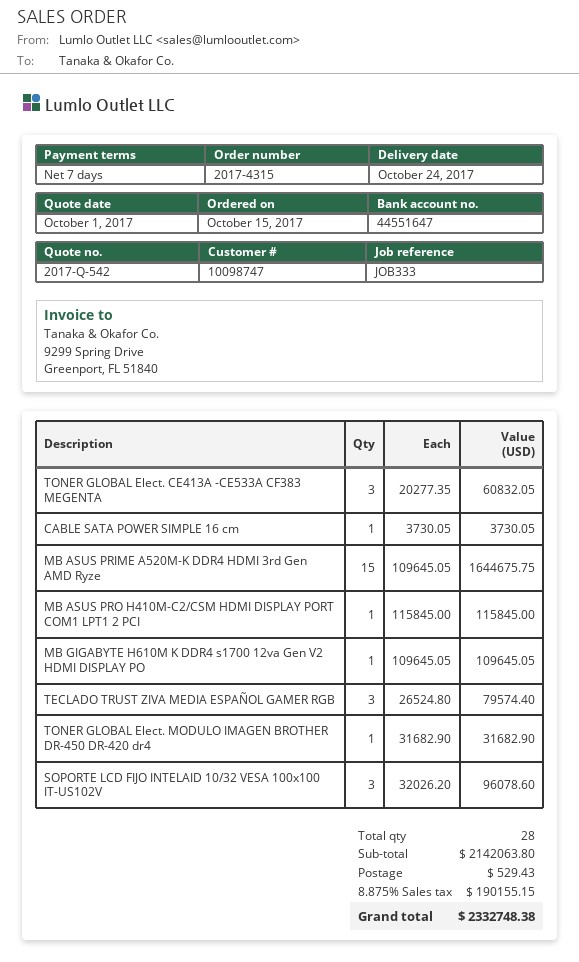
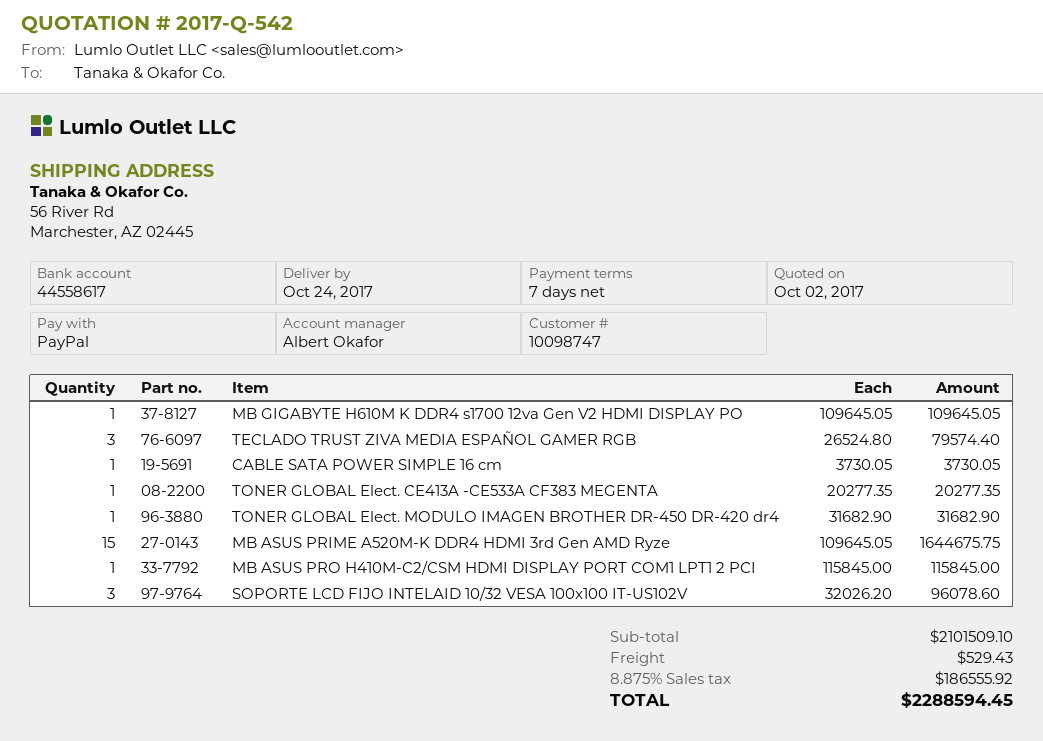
quote date: 2017-10-01 -> 2017-10-02
bank account: 44551647 -> 44558617
TONER GLOBAL Elect. CE413A -CE533A CF383 MEGENTA: 3 x 20277.35 = 60832.05 -> 1 x 20277.35 = 20277.35
subtotal: 2142063.80 -> 2101509.10
tax: 8.875% = 190155.15 -> 8.875% = 186555.92
total: 2332748.38 -> 2288594.45

